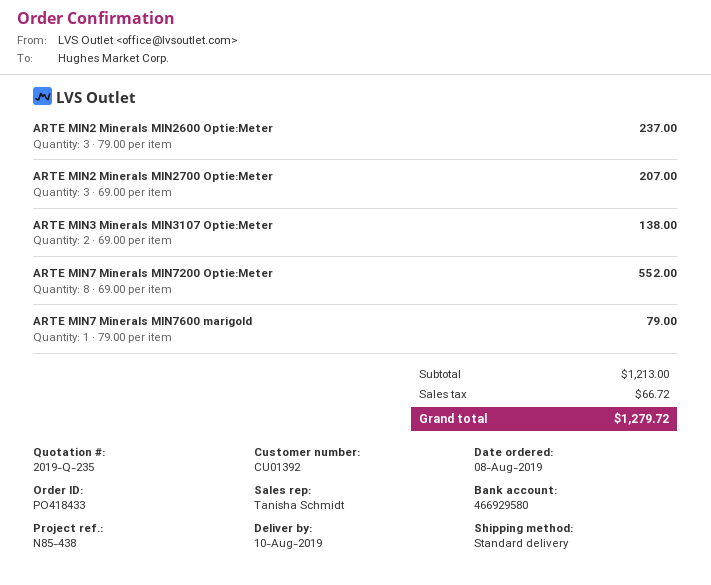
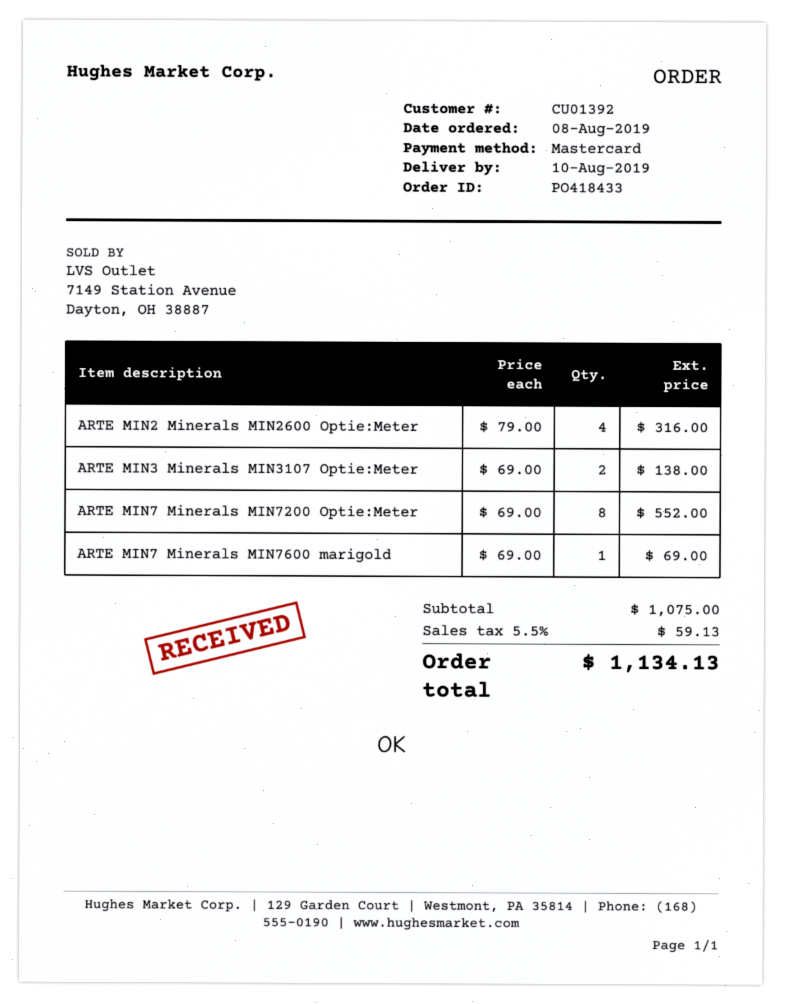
ARTE MIN2 Minerals MIN2600 Optie:Meter: 3 x 79.00 = 237.00 -> 4 x 79.00 = 316.00
ARTE MIN2 Minerals MIN2700 Optie:Meter: 3 x 69.00 = 207.00 -> none
ARTE MIN7 Minerals MIN7600 marigold: 1 x 79.00 = 79.00 -> 1 x 69.00 = 69.00
subtotal: 1213.00 -> 1075.00
tax: 66.72 -> 59.13
total: 1279.72 -> 1134.13

